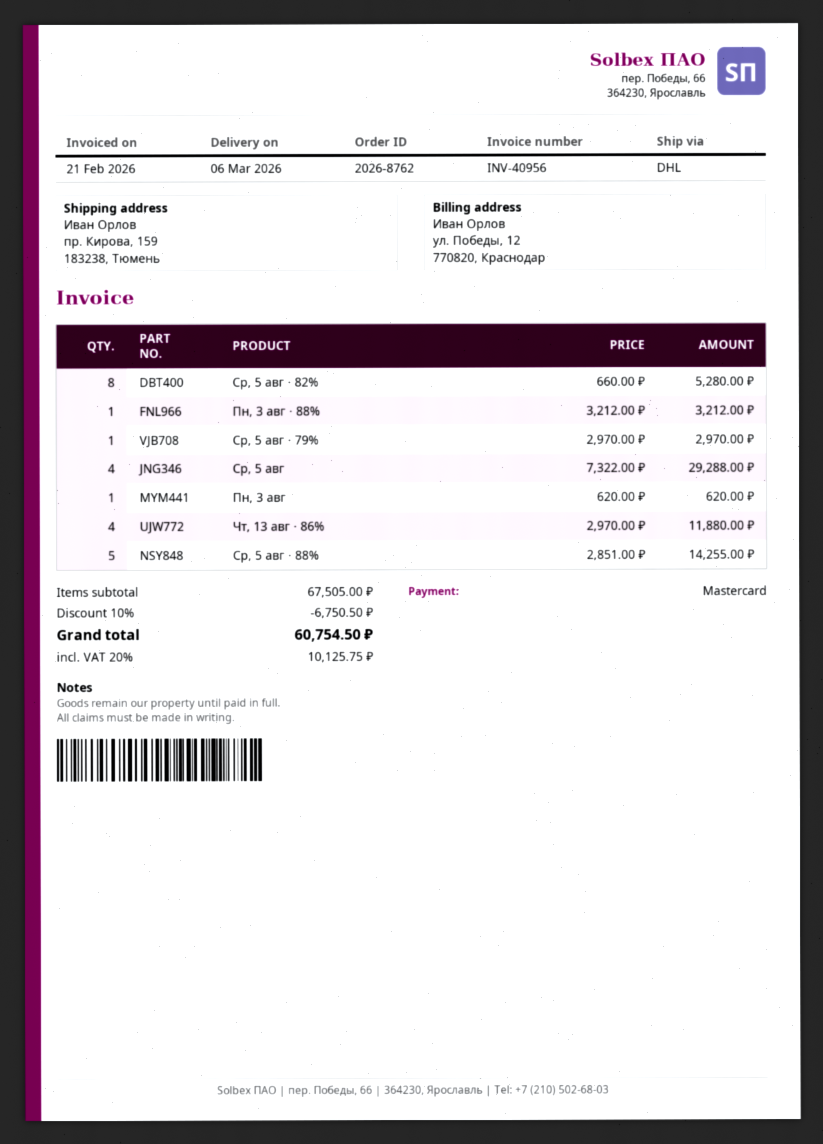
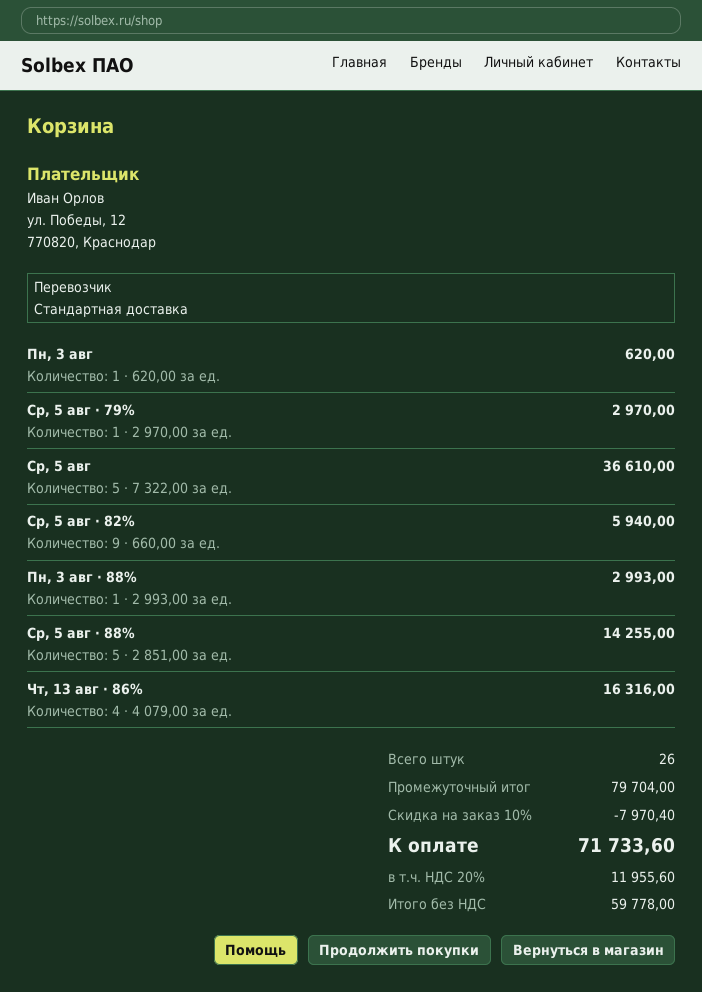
shipping method: DHL -> standard
Ср, 5 авг · 82%: 8 x 660.00 = 5280.00 -> 9 x 660.00 = 5940.00
Пн, 3 авг · 88%: 1 x 3212.00 = 3212.00 -> 1 x 2993.00 = 2993.00
Ср, 5 авг: 4 x 7322.00 = 29288.00 -> 5 x 7322.00 = 36610.00
Чт, 13 авг · 86%: 4 x 2970.00 = 11880.00 -> 4 x 4079.00 = 16316.00
subtotal: 67505.00 -> 79704.00
discount: 10% = 6750.50 -> 10% = 7970.40
tax: 20% = 10125.75 -> 20% = 11955.60
total: 60754.50 -> 71733.60

